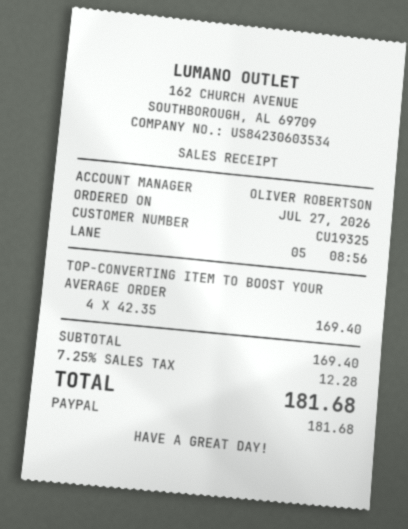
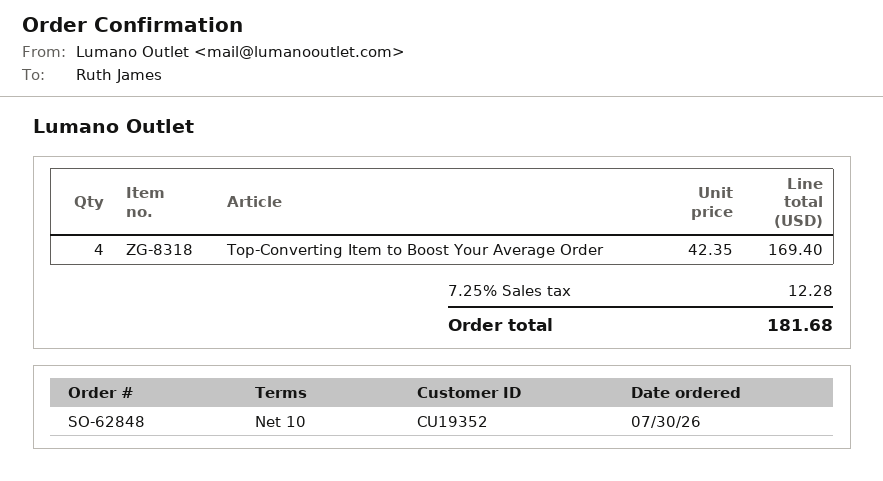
order date: 2026-07-27 -> 2026-07-30
customer number: CU19325 -> CU19352

